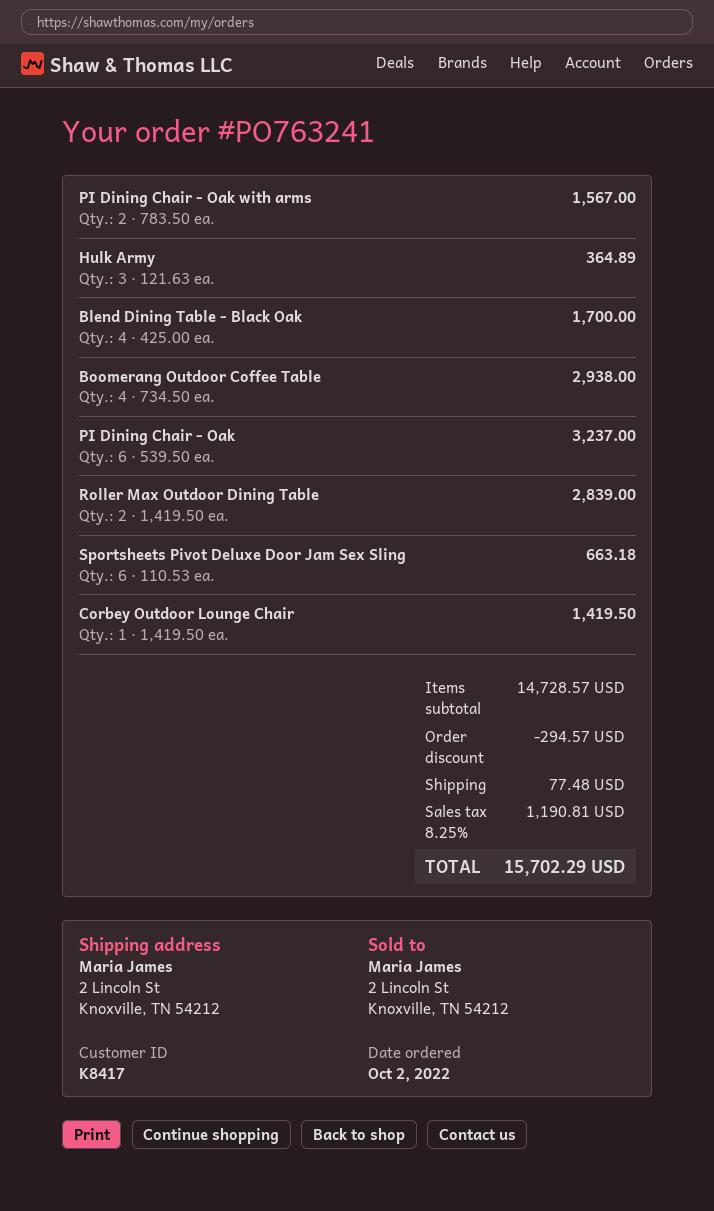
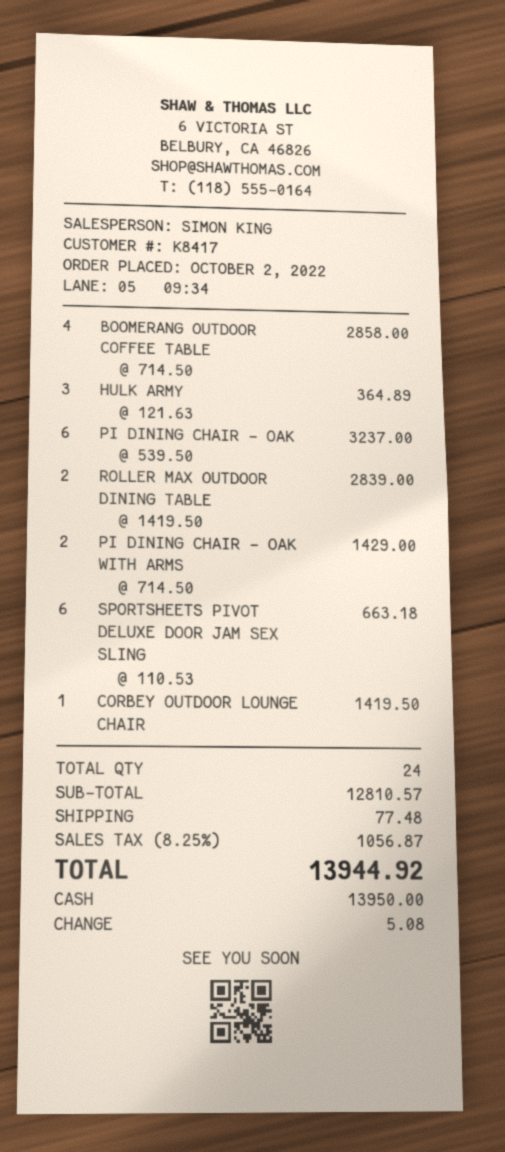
PI Dining Chair - Oak with arms: 2 x 783.50 = 1567.00 -> 2 x 714.50 = 1429.00
Blend Dining Table - Black Oak: 4 x 425.00 = 1700.00 -> none
Boomerang Outdoor Coffee Table: 4 x 734.50 = 2938.00 -> 4 x 714.50 = 2858.00
subtotal: 14728.57 -> 12810.57
discount: 294.57 -> none
tax: 8.25% = 1190.81 -> 8.25% = 1056.87
total: 15702.29 -> 13944.92

